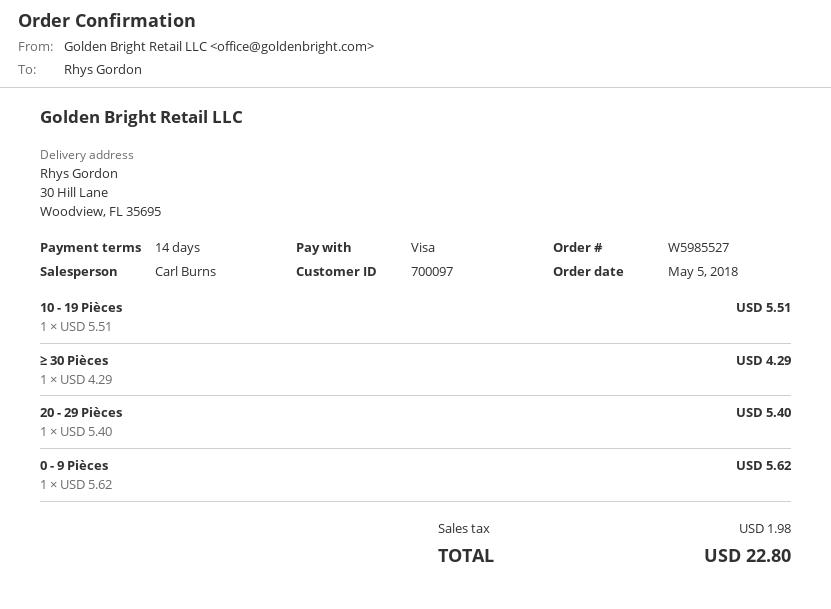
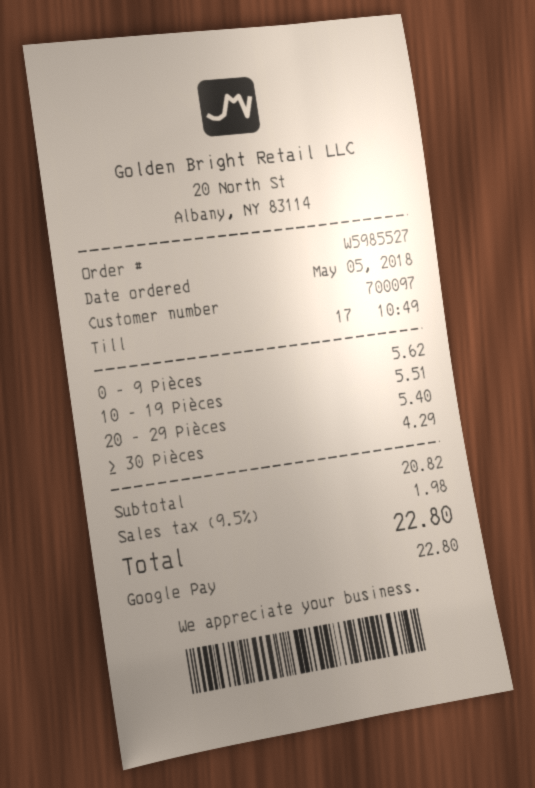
payment method: Visa -> Google Pay

